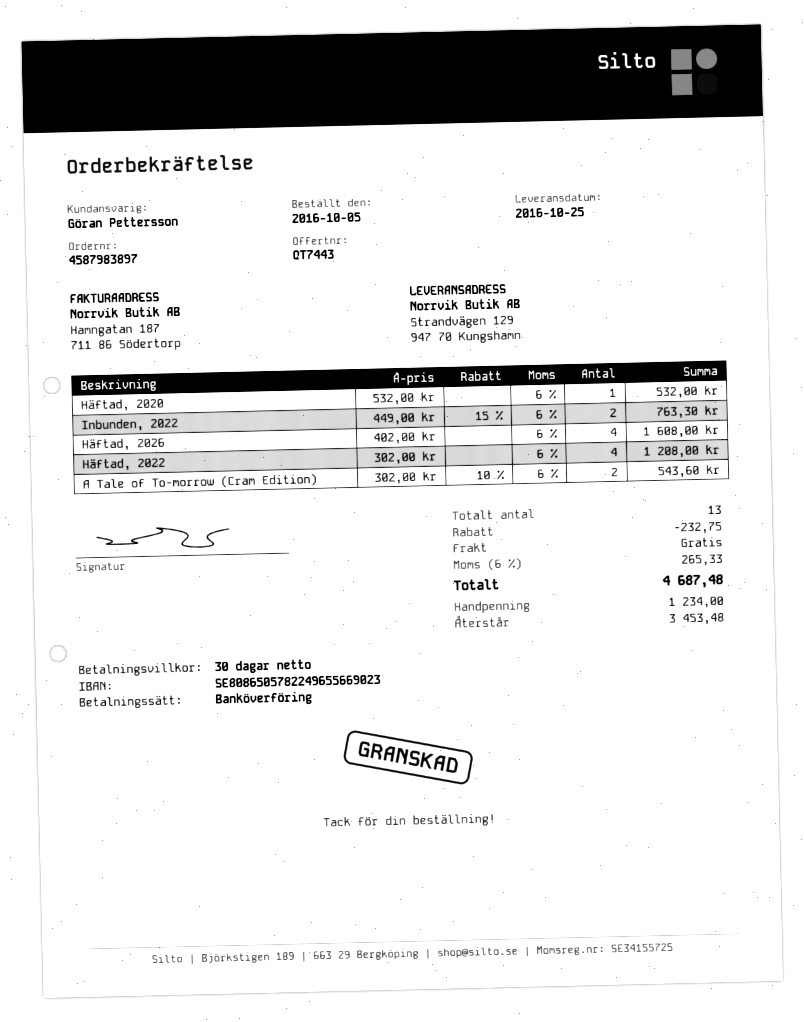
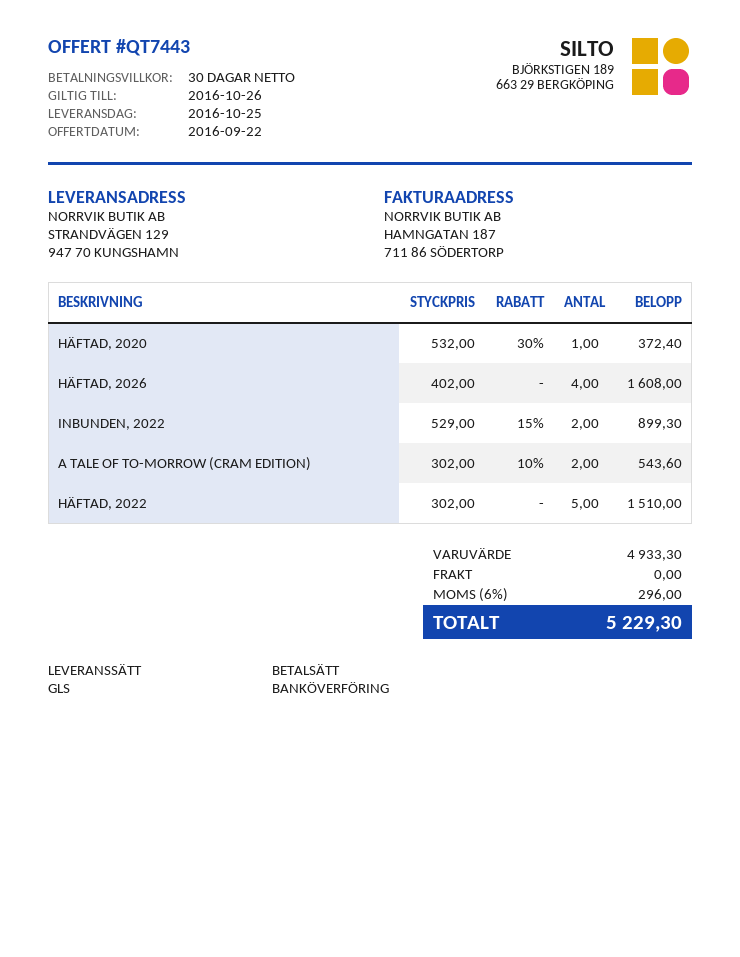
Häftad, 2020: 1 x 532.00 = 532.00 -> 1 x 532.00 - 30% = 372.40
Inbunden, 2022: 2 x 449.00 - 15% = 763.30 -> 2 x 529.00 - 15% = 899.30
Häftad, 2022: 4 x 302.00 = 1208.00 -> 5 x 302.00 = 1510.00
discount: 232.75 -> none
tax: 6% = 265.33 -> 6% = 296.00
total: 4687.48 -> 5229.30

